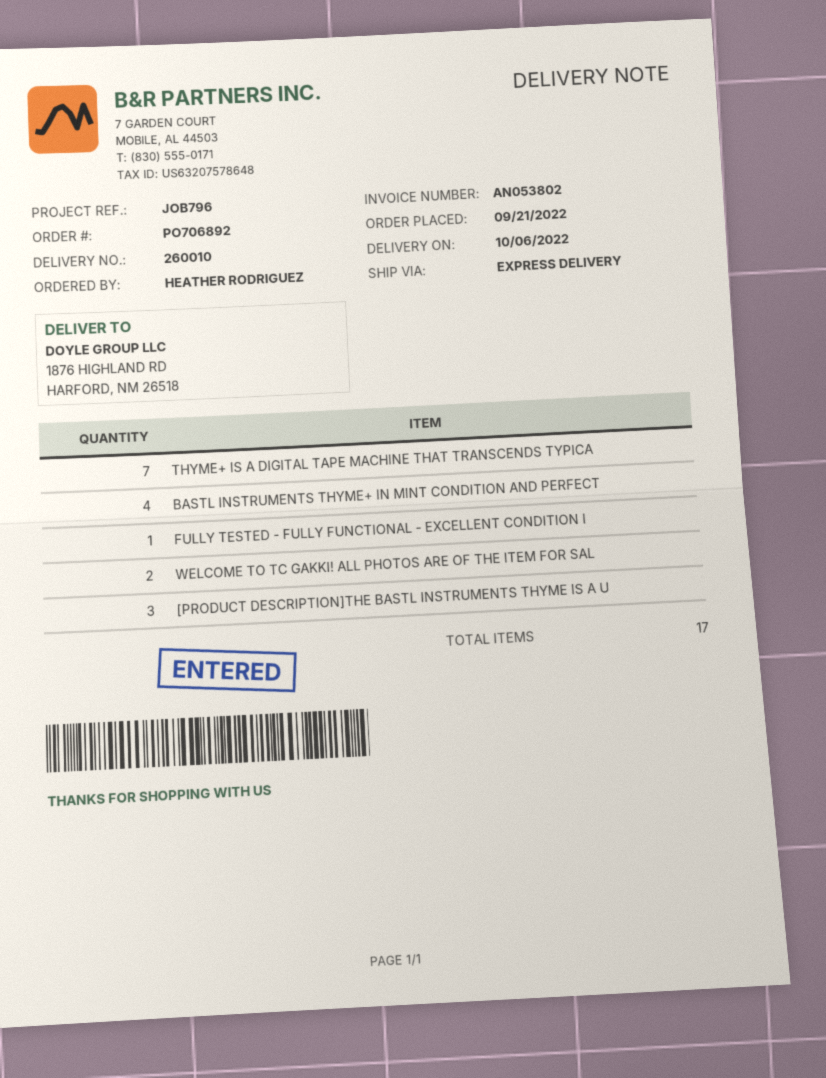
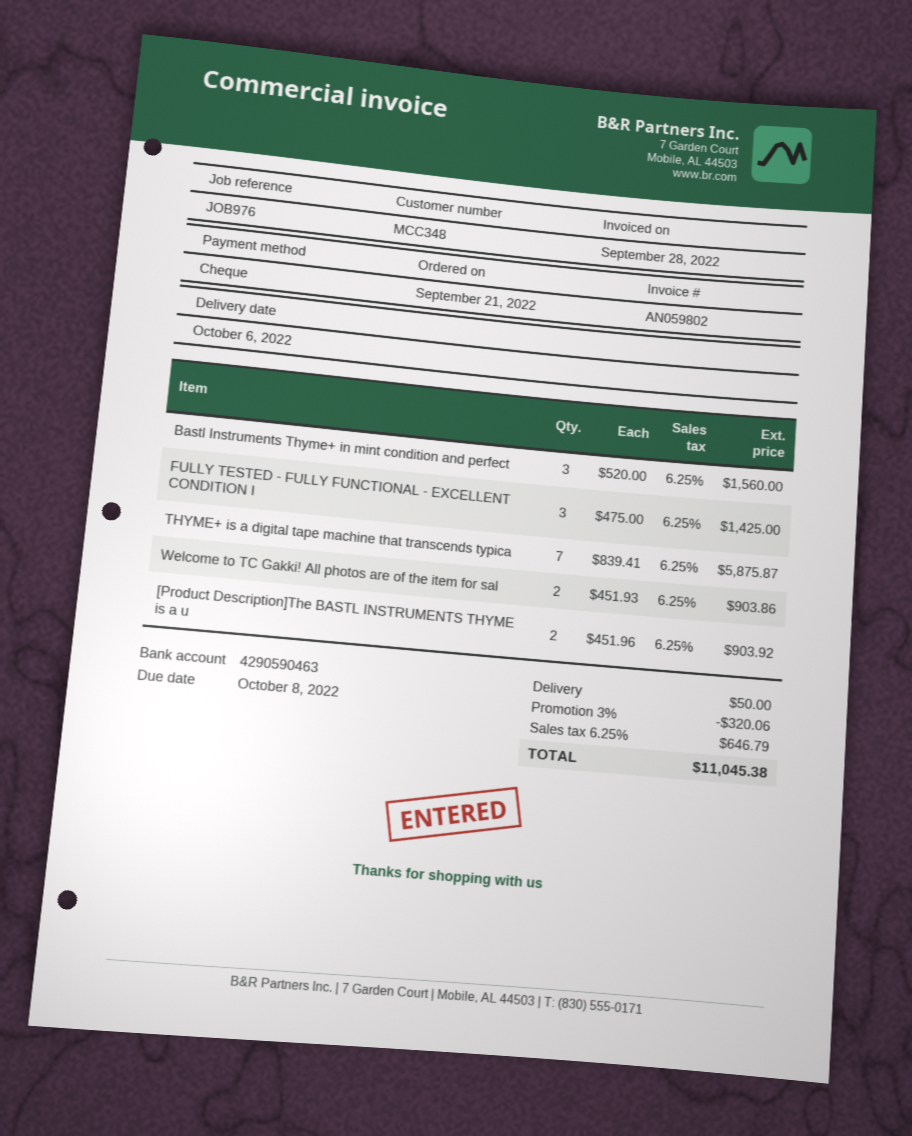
invoice number: AN053802 -> AN059802
reference: JOB796 -> JOB976
BASTL INSTRUMENTS THYME+ IN MINT CONDITION AND PERFECT: 4 -> 3
FULLY TESTED - FULLY FUNCTIONAL - EXCELLENT CONDITION I: 1 -> 3
[PRODUCT DESCRIPTION]THE BASTL INSTRUMENTS THYME IS A U: 3 -> 2

